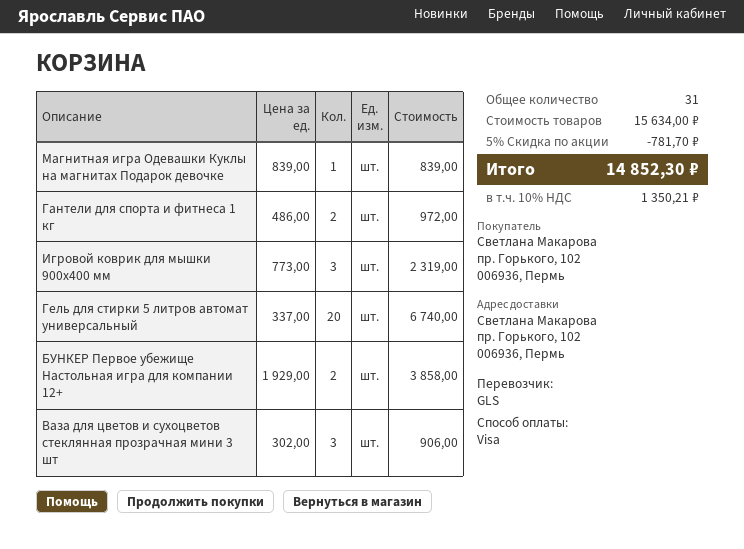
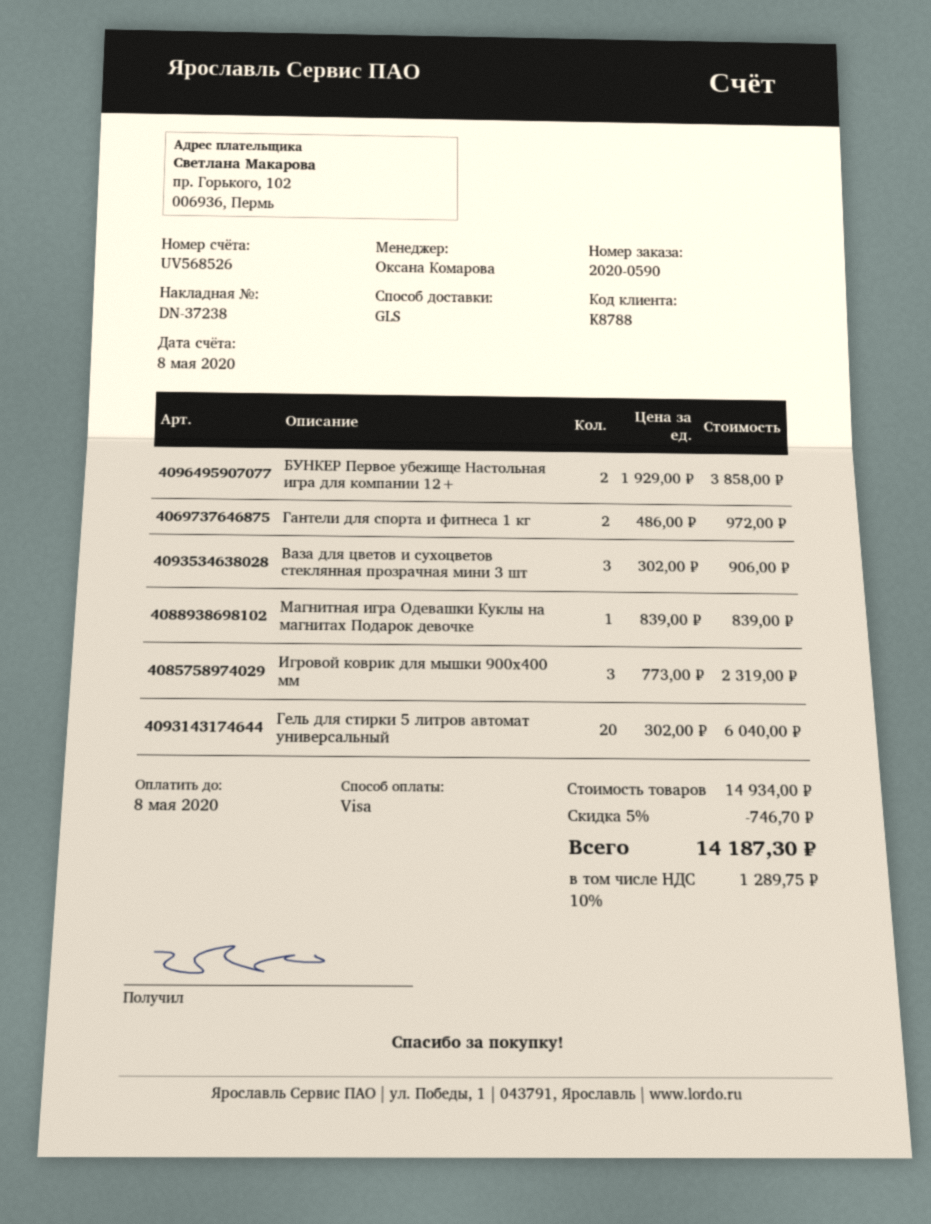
Гель для стирки 5 литров автомат универсальный: 20 x 337.00 = 6740.00 -> 20 x 302.00 = 6040.00
subtotal: 15634.00 -> 14934.00
discount: 5% = 781.70 -> 5% = 746.70
tax: 10% = 1350.21 -> 10% = 1289.75
total: 14852.30 -> 14187.30

